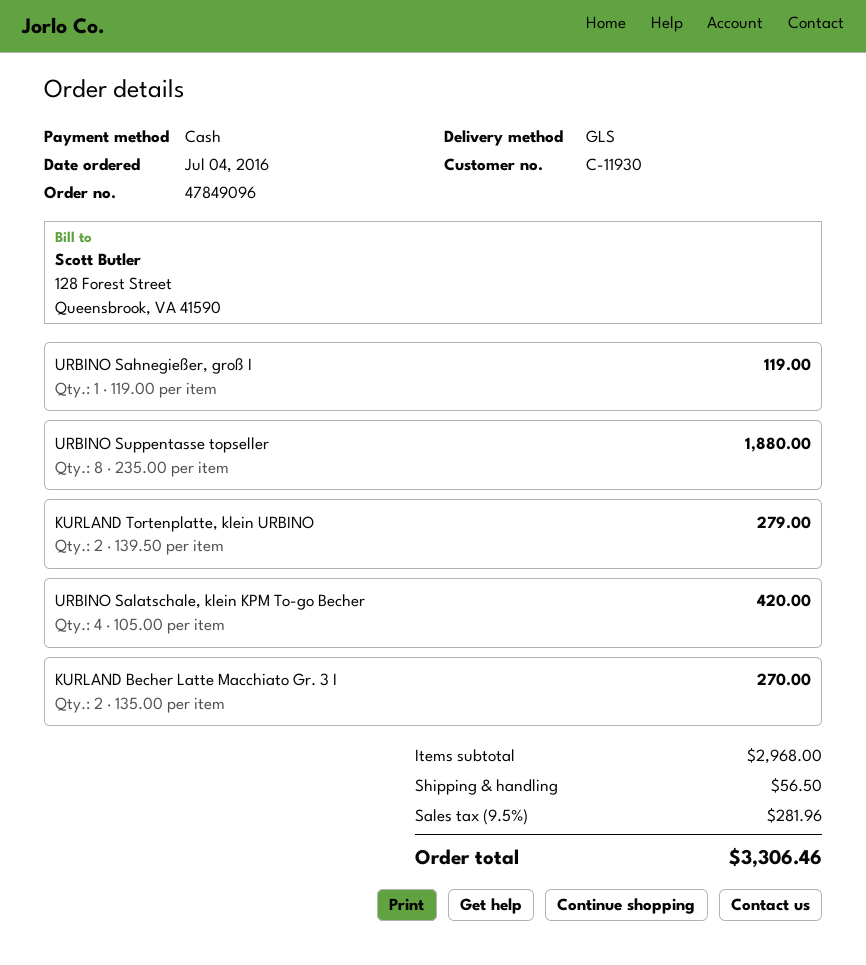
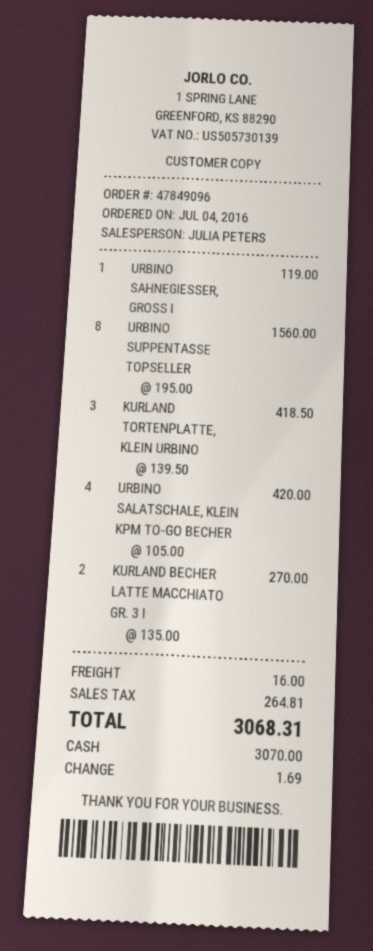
URBINO Suppentasse topseller: 8 x 235.00 = 1880.00 -> 8 x 195.00 = 1560.00
KURLAND Tortenplatte, klein URBINO: 2 x 139.50 = 279.00 -> 3 x 139.50 = 418.50
shipping: 56.50 -> 16.00
tax: 281.96 -> 264.81
total: 3306.46 -> 3068.31

